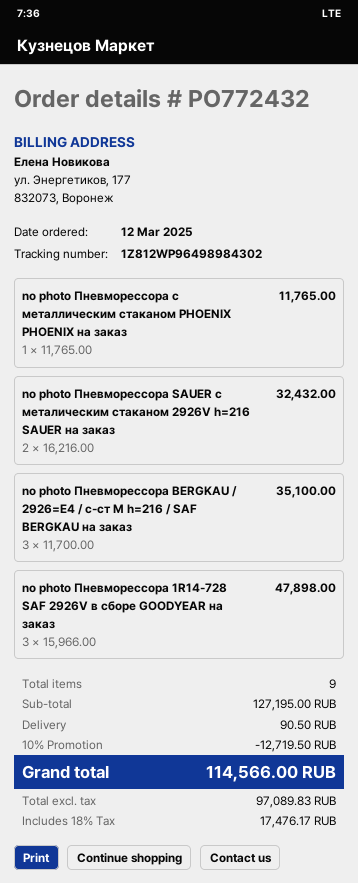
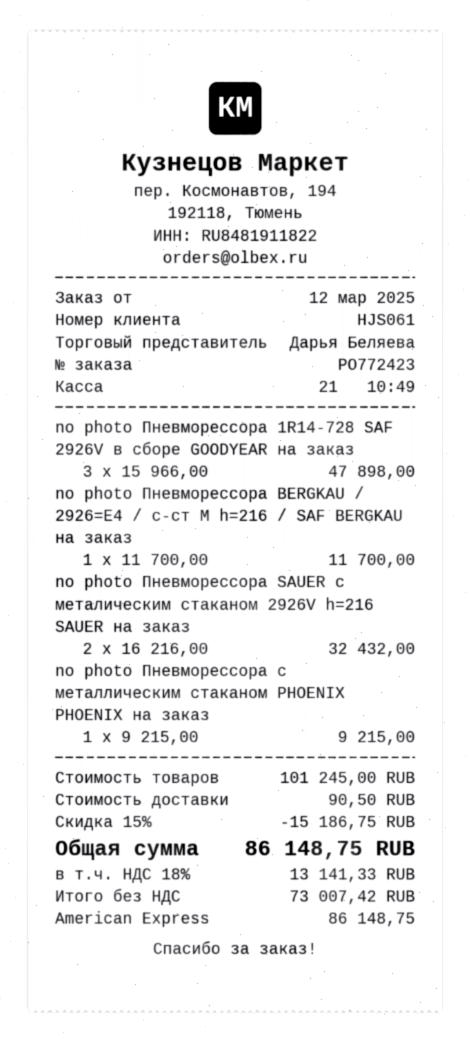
order number: PO772432 -> PO772423
no photo Пневморессора с металлическим стаканом PHOENIX PHOENIX на заказ: 1 x 11765.00 = 11765.00 -> 1 x 9215.00 = 9215.00
no photo Пневморессора BERGKAU / 2926=E4 / с-ст М h=216 / SAF BERGKAU на заказ: 3 x 11700.00 = 35100.00 -> 1 x 11700.00 = 11700.00
subtotal: 127195.00 -> 101245.00
discount: 10% = 12719.50 -> 15% = 15186.75
net: 97089.83 -> 73007.42
tax: 18% = 17476.17 -> 18% = 13141.33
total: 114566.00 -> 86148.75

